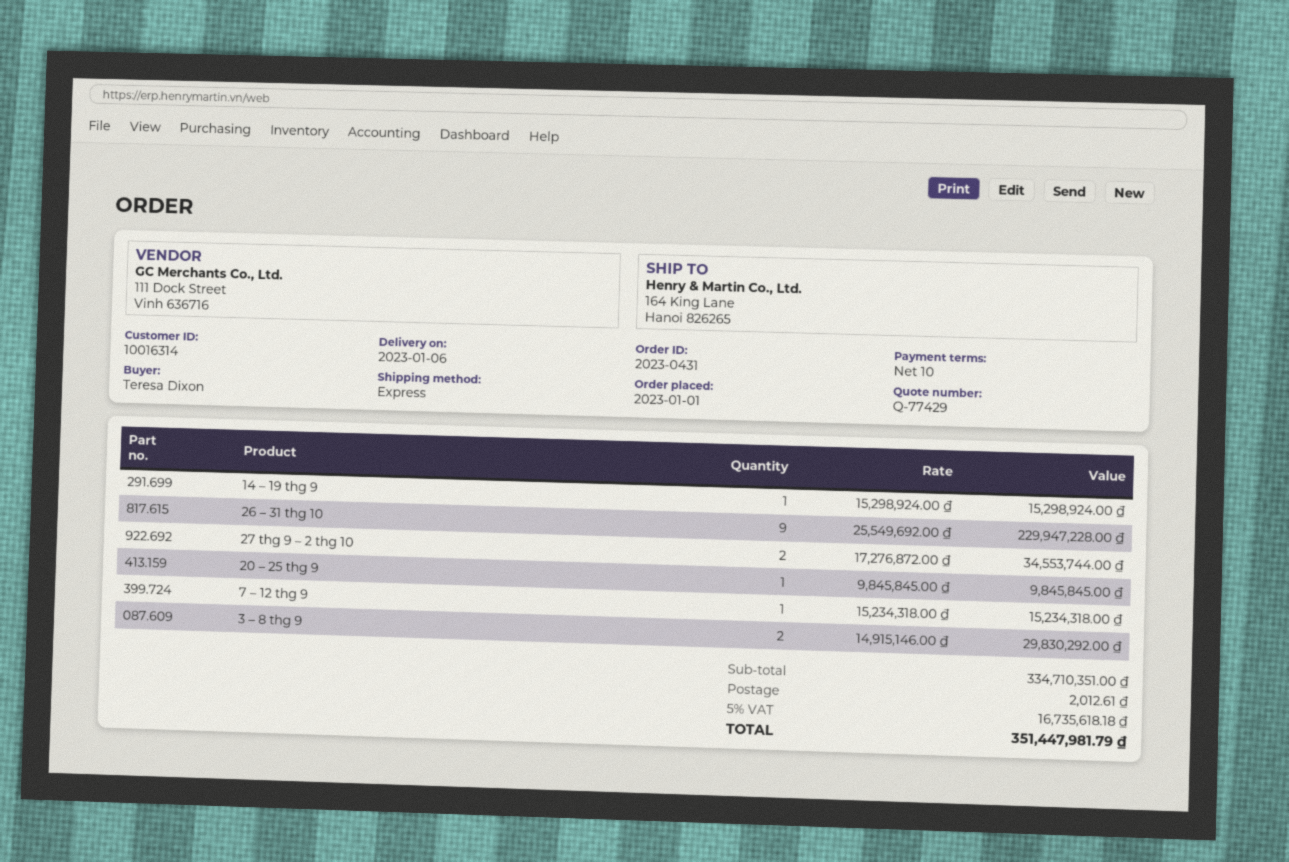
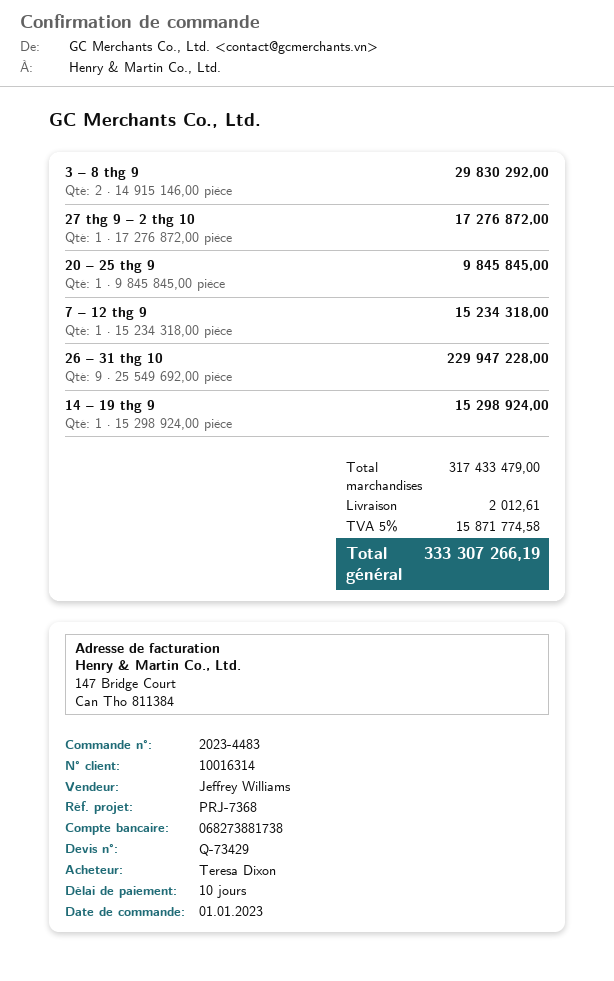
quote number: Q-77429 -> Q-73429
order number: 2023-0431 -> 2023-4483
27 thg 9 – 2 thg 10: 2 x 17276872.00 = 34553744.00 -> 1 x 17276872.00 = 17276872.00
subtotal: 334710351.00 -> 317433479.00
tax: 5% = 16735618.18 -> 5% = 15871774.58
total: 351447981.79 -> 333307266.19

